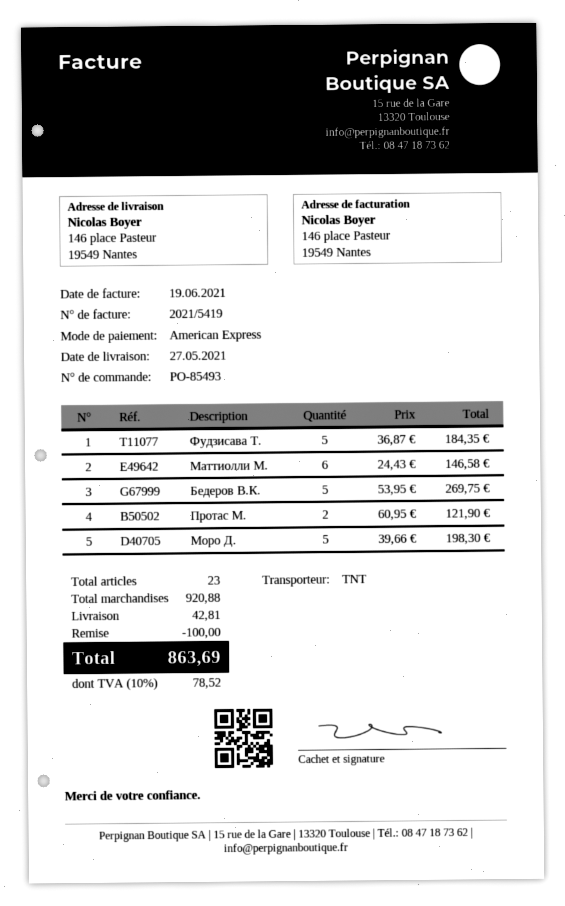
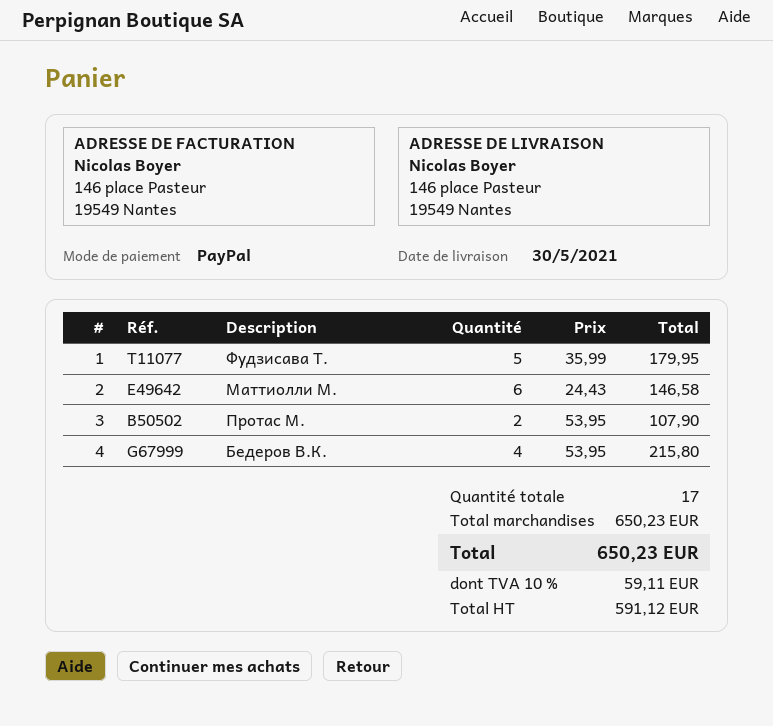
delivery date: 2021-05-27 -> 2021-05-30
payment method: American Express -> PayPal
Фудзисава Т.: 5 x 36.87 = 184.35 -> 5 x 35.99 = 179.95
Бедеров В.К.: 5 x 53.95 = 269.75 -> 4 x 53.95 = 215.80
Протас М.: 2 x 60.95 = 121.90 -> 2 x 53.95 = 107.90
Моро Д.: 5 x 39.66 = 198.30 -> none
total quantity: 23 -> 17
subtotal: 920.88 -> 650.23
discount: 100.00 -> none
shipping: 42.81 -> none
tax: 10% = 78.52 -> 10% = 59.11
total: 863.69 -> 650.23

